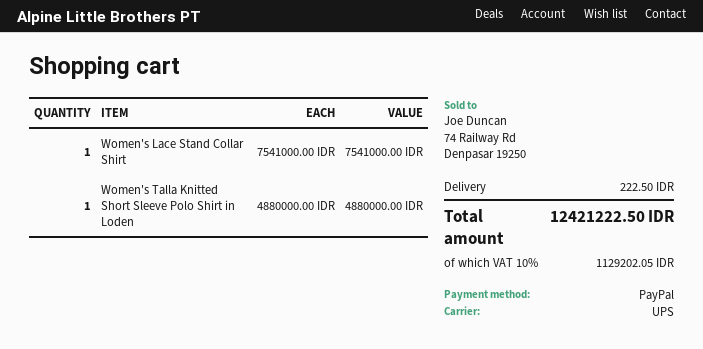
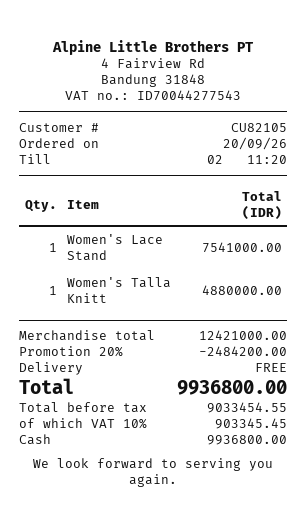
payment method: PayPal -> cash
discount: none -> 20% = 2484200.00
shipping: 222.50 -> 0.00
tax: 10% = 1129202.05 -> 10% = 903345.45
total: 12421222.50 -> 9936800.00

